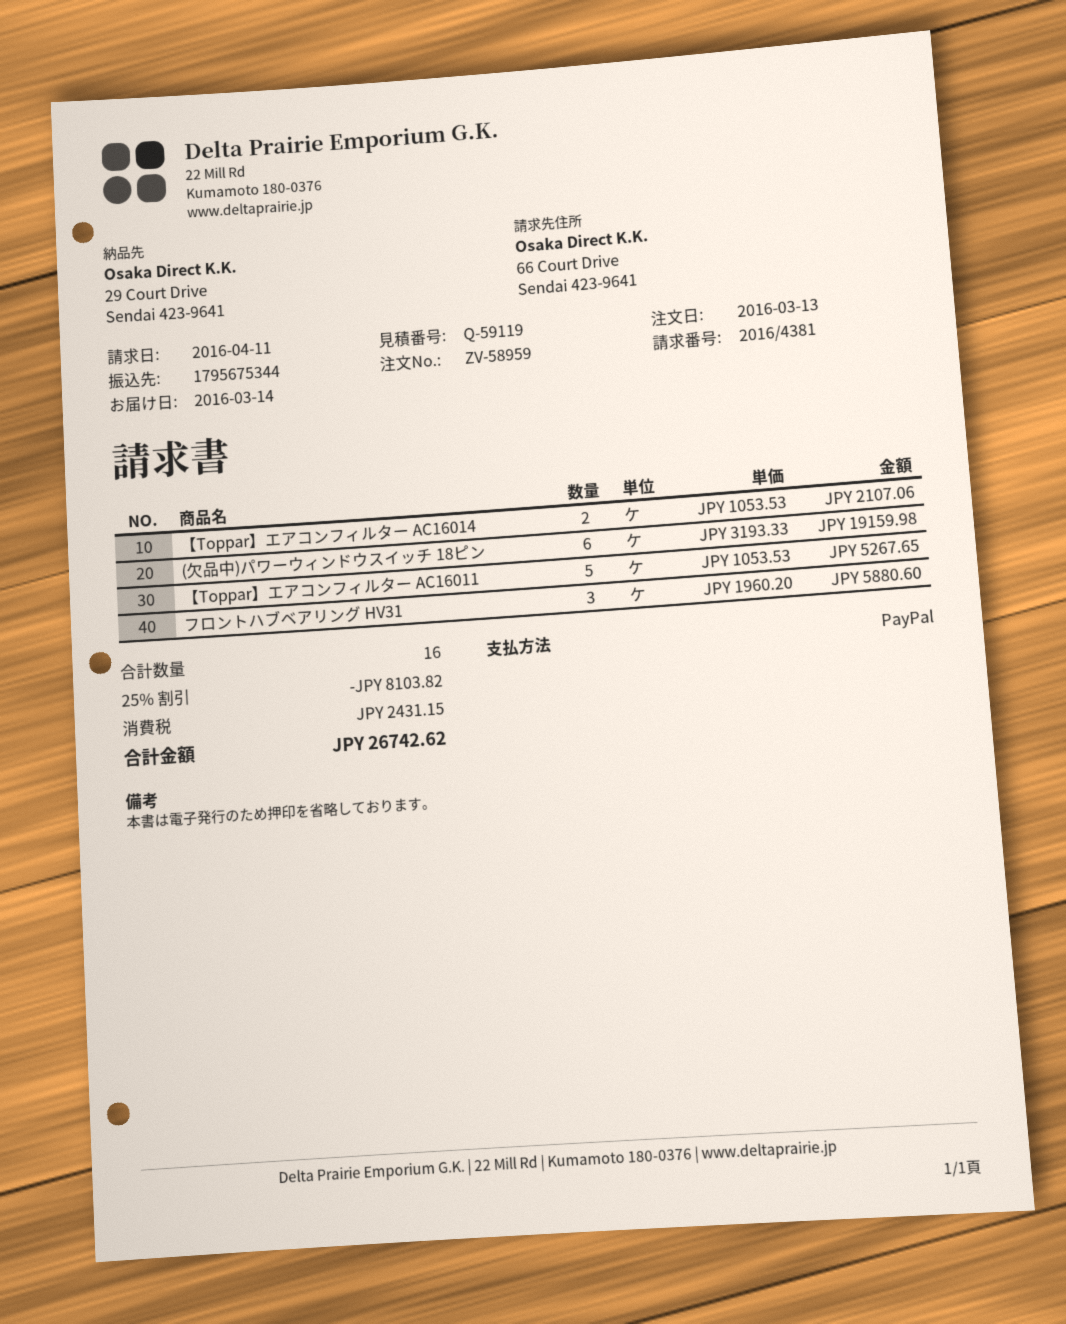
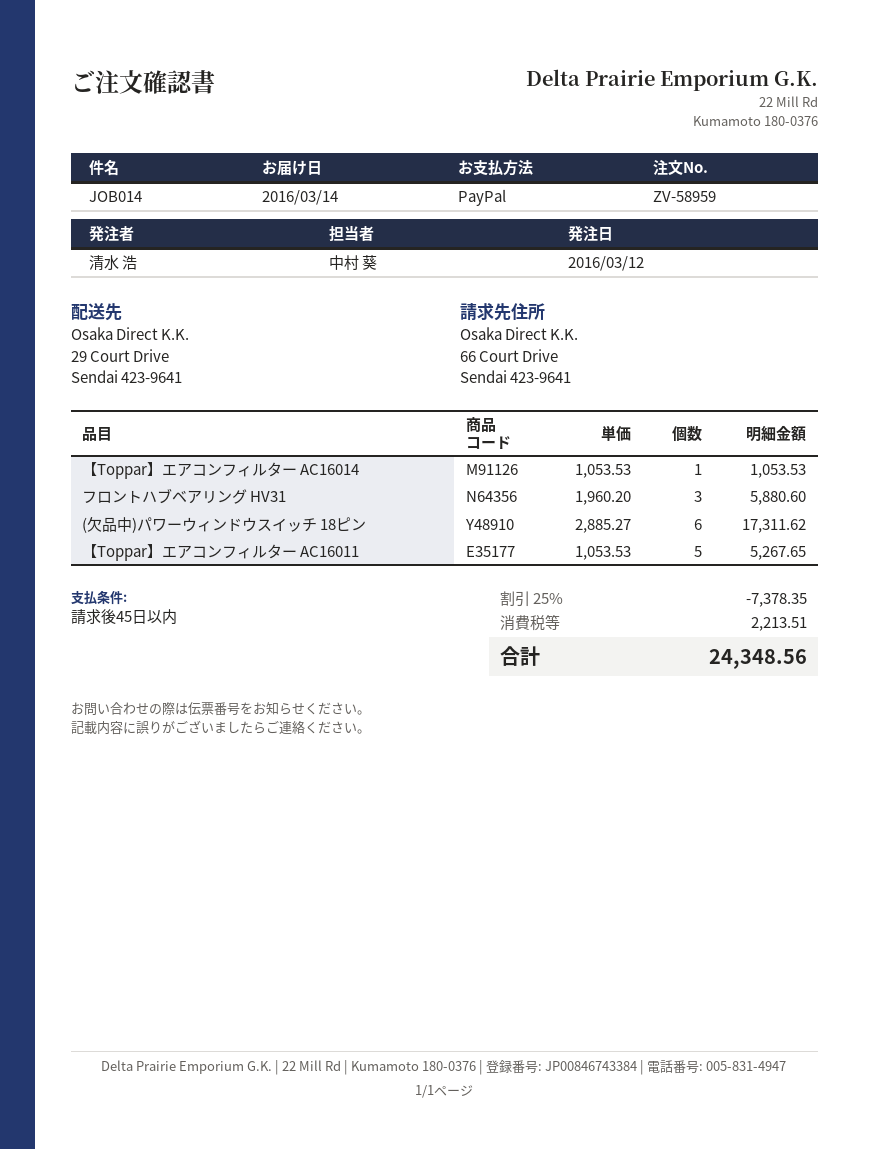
order date: 2016-03-13 -> 2016-03-12
【Toppar】エアコンフィルター AC16014: 2 x 1053.53 = 2107.06 -> 1 x 1053.53 = 1053.53
(欠品中)パワーウィンドウスイッチ 18ピン: 6 x 3193.33 = 19159.98 -> 6 x 2885.27 = 17311.62
discount: 25% = 8103.82 -> 25% = 7378.35
tax: 2431.15 -> 2213.51
total: 26742.62 -> 24348.56

